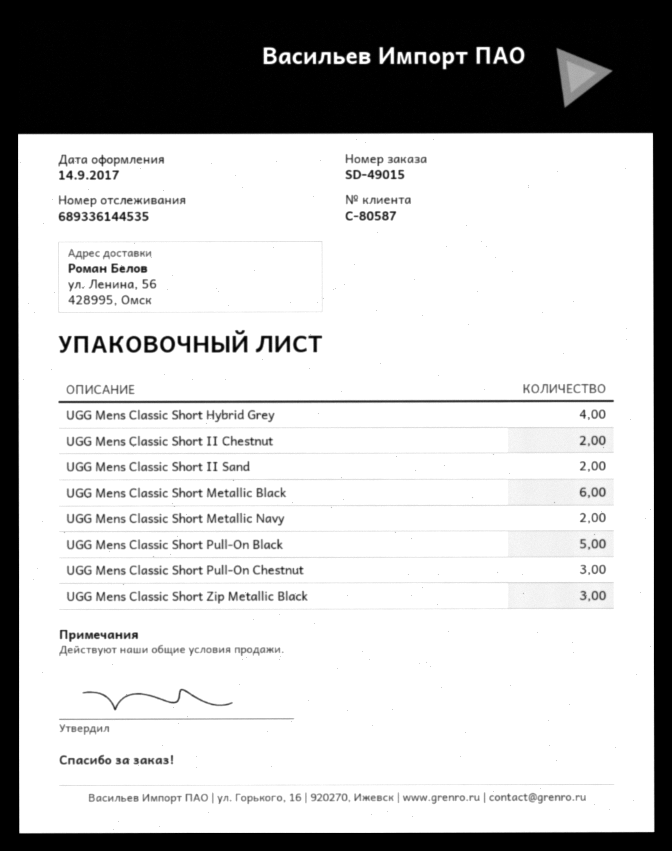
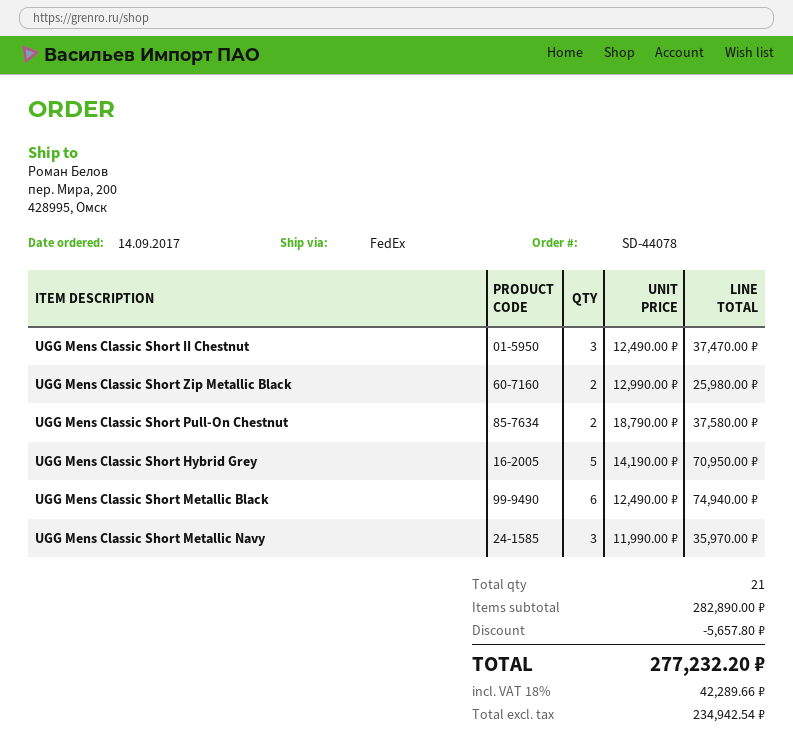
order number: SD-49015 -> SD-44078
ship to: ул. Ленина, 56, 428995, Омск -> пер. Мира, 200, 428995, Омск
UGG Mens Classic Short Hybrid Grey: 4 -> 5
UGG Mens Classic Short II Chestnut: 2 -> 3
UGG Mens Classic Short II Sand: 2 -> none
UGG Mens Classic Short Metallic Navy: 2 -> 3
UGG Mens Classic Short Pull-On Black: 5 -> none
UGG Mens Classic Short Pull-On Chestnut: 3 -> 2
UGG Mens Classic Short Zip Metallic Black: 3 -> 2

